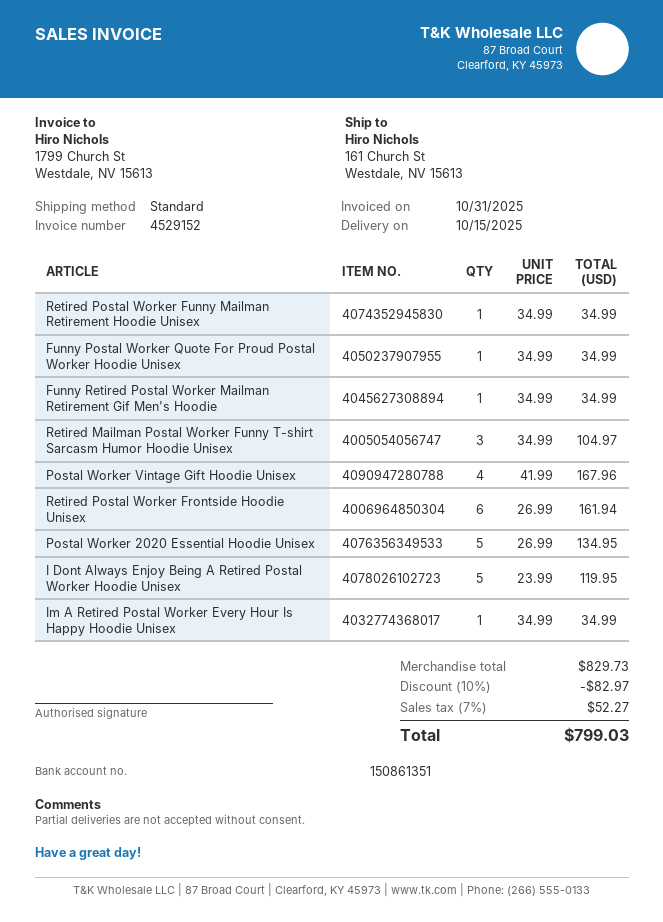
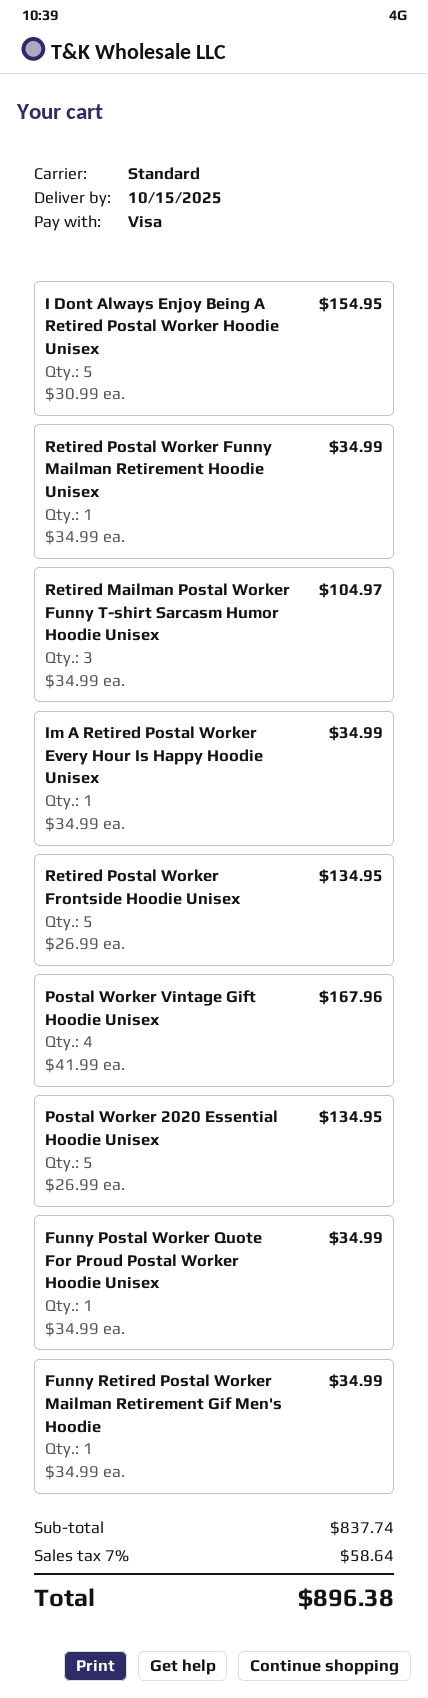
Retired Postal Worker Frontside Hoodie Unisex: 6 x 26.99 = 161.94 -> 5 x 26.99 = 134.95
I Dont Always Enjoy Being A Retired Postal Worker Hoodie Unisex: 5 x 23.99 = 119.95 -> 5 x 30.99 = 154.95
subtotal: 829.73 -> 837.74
discount: 10% = 82.97 -> none
tax: 7% = 52.27 -> 7% = 58.64
total: 799.03 -> 896.38

